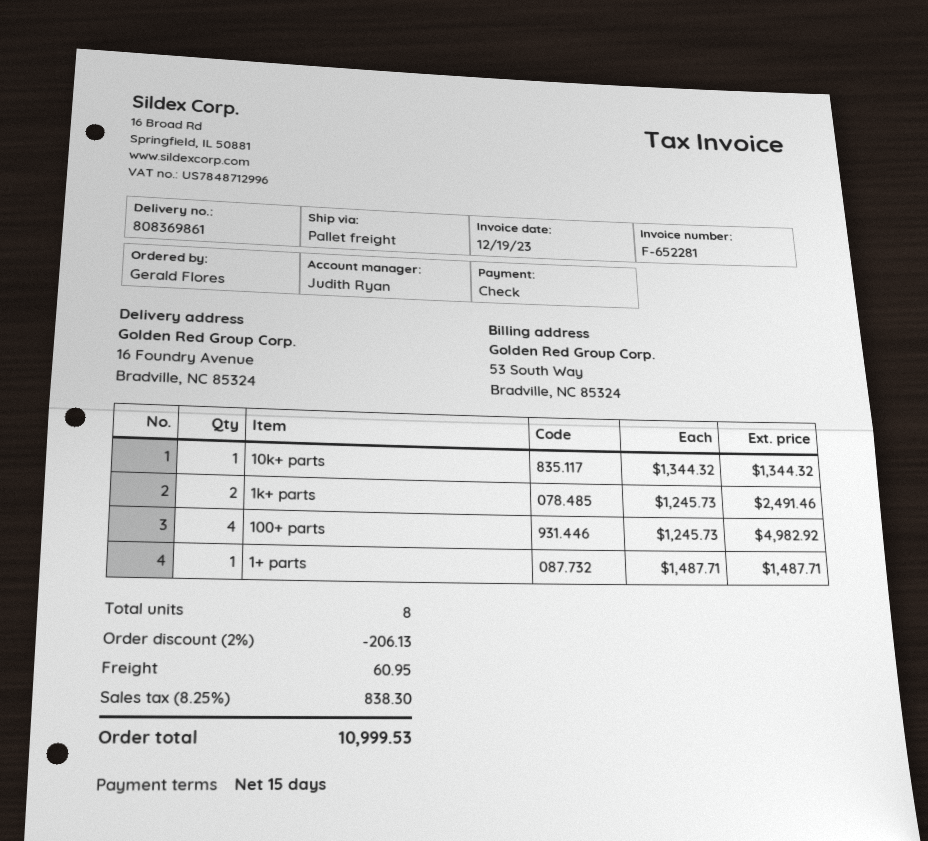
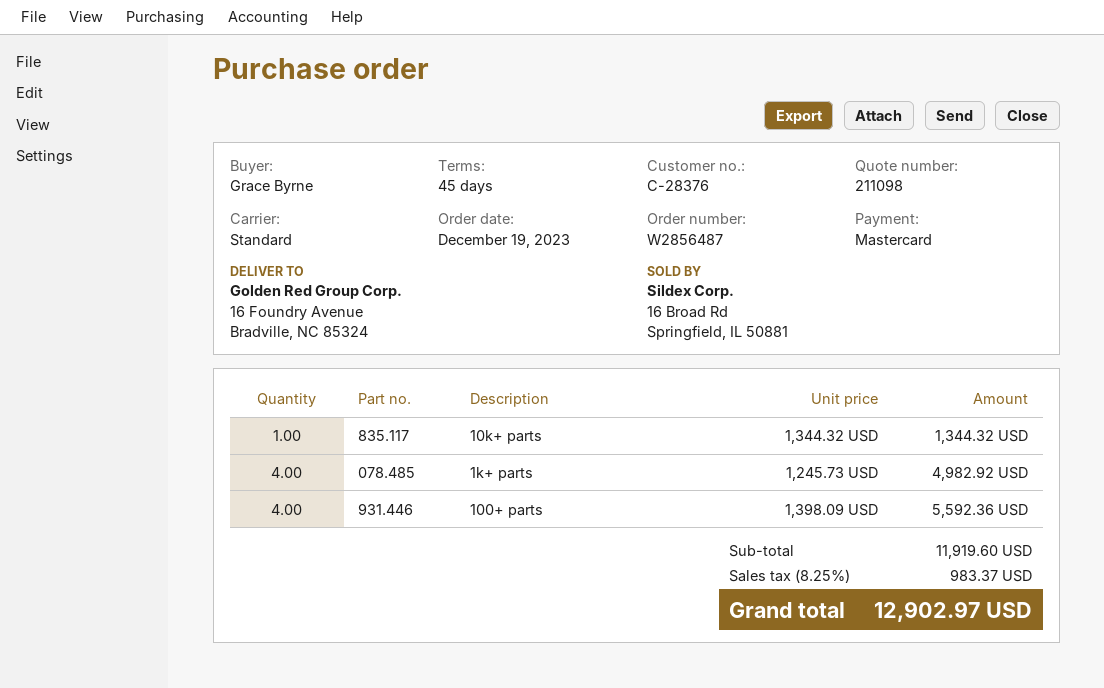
payment terms: 15 days -> 45 days
ordered by: Gerald Flores -> Grace Byrne
payment method: cheque -> Mastercard
shipping method: pallet freight -> standard
1k+ parts: 2 x 1245.73 = 2491.46 -> 4 x 1245.73 = 4982.92
100+ parts: 4 x 1245.73 = 4982.92 -> 4 x 1398.09 = 5592.36
1+ parts: 1 x 1487.71 = 1487.71 -> none
discount: 2% = 206.13 -> none
shipping: 60.95 -> none
tax: 8.25% = 838.30 -> 8.25% = 983.37
total: 10999.53 -> 12902.97

